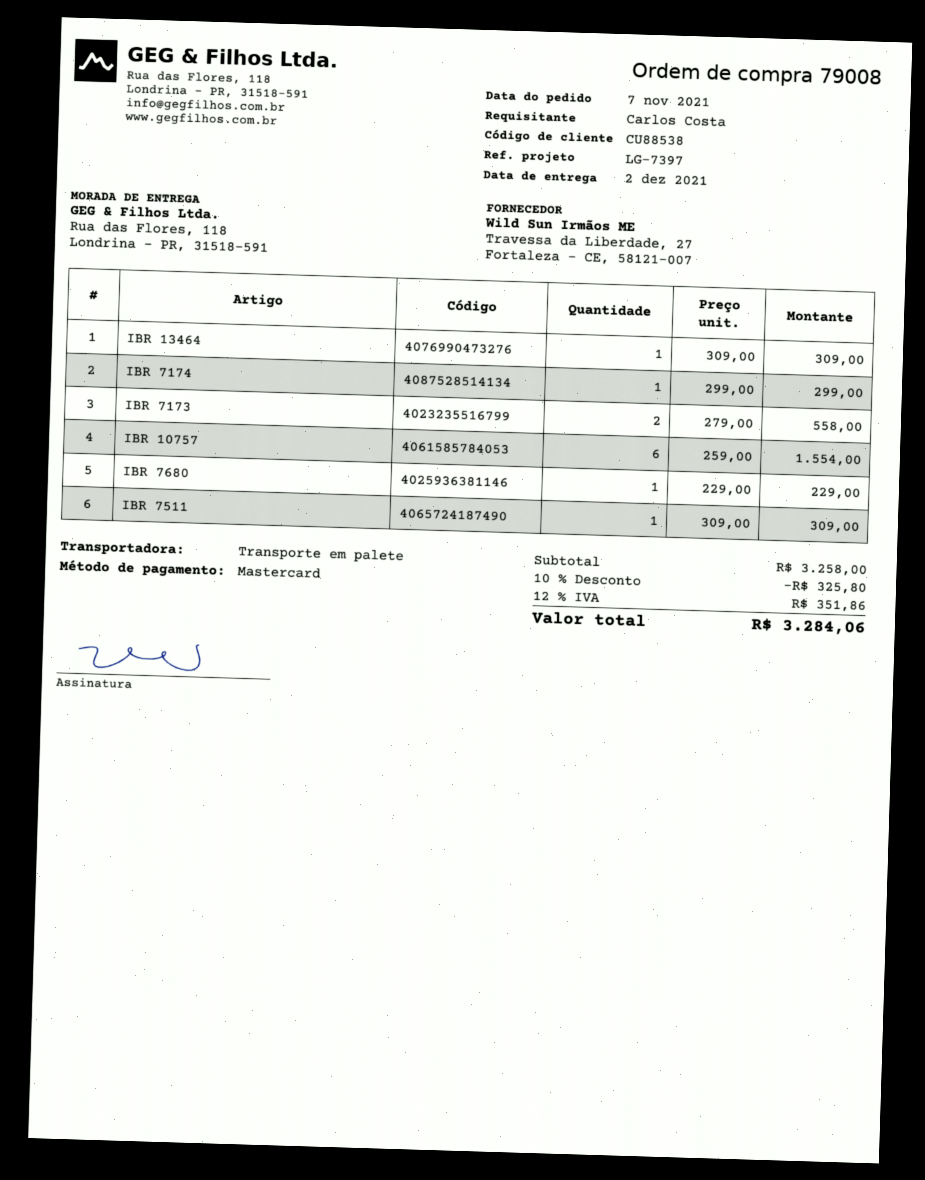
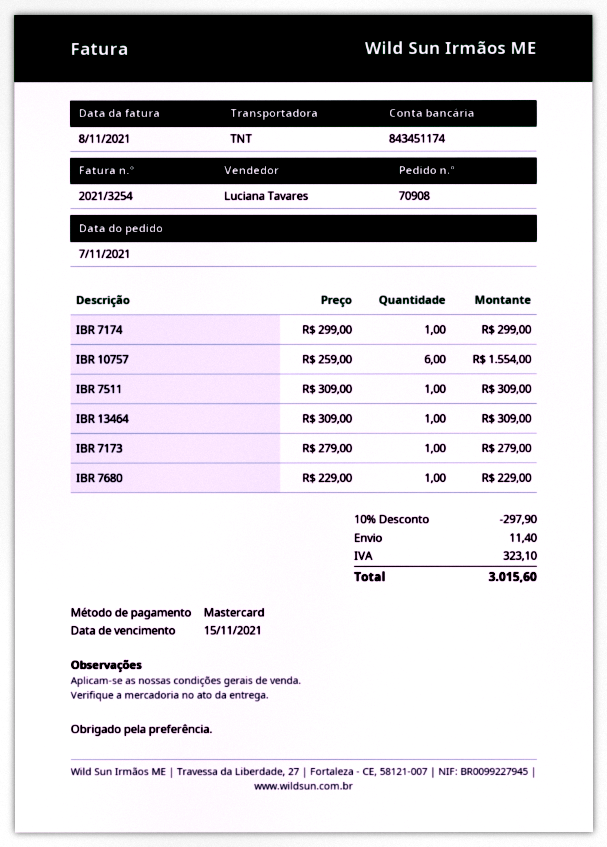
order number: 79008 -> 70908
shipping method: pallet freight -> TNT
IBR 7173: 2 x 279.00 = 558.00 -> 1 x 279.00 = 279.00
discount: 10% = 325.80 -> 10% = 297.90
shipping: none -> 11.40
tax: 351.86 -> 323.10
total: 3284.06 -> 3015.60

